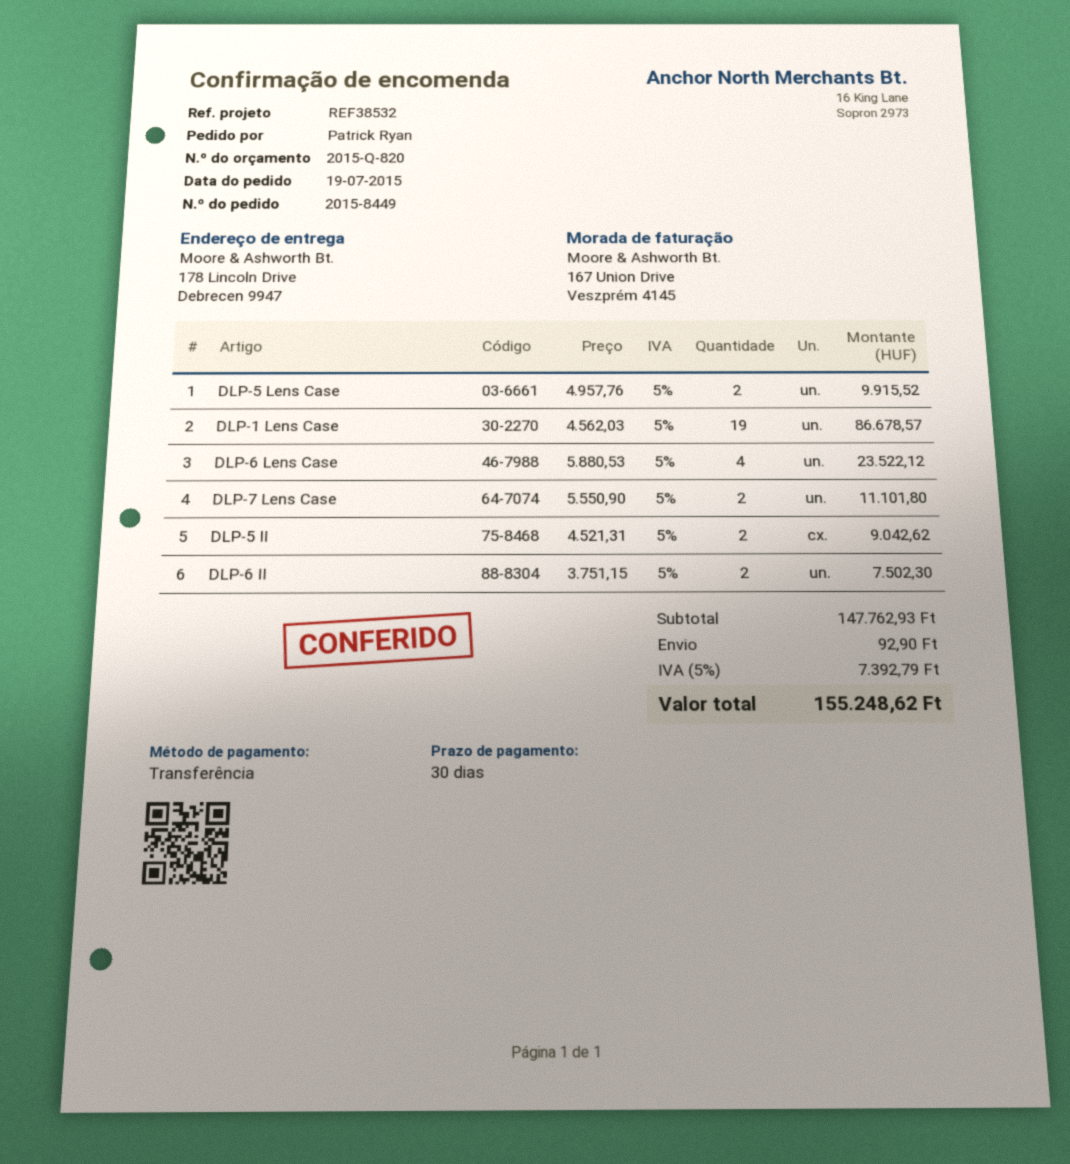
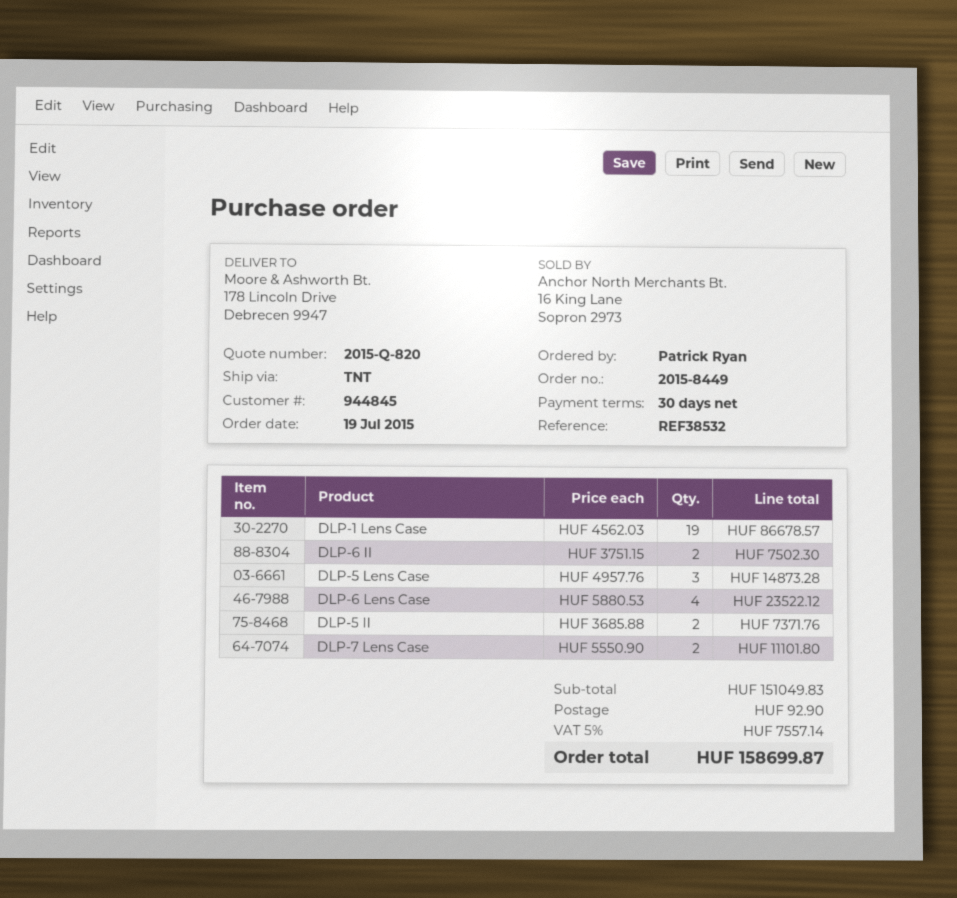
DLP-5 Lens Case: 2 x 4957.76 = 9915.52 -> 3 x 4957.76 = 14873.28
DLP-5 II: 2 x 4521.31 = 9042.62 -> 2 x 3685.88 = 7371.76
subtotal: 147762.93 -> 151049.83
tax: 5% = 7392.79 -> 5% = 7557.14
total: 155248.62 -> 158699.87

